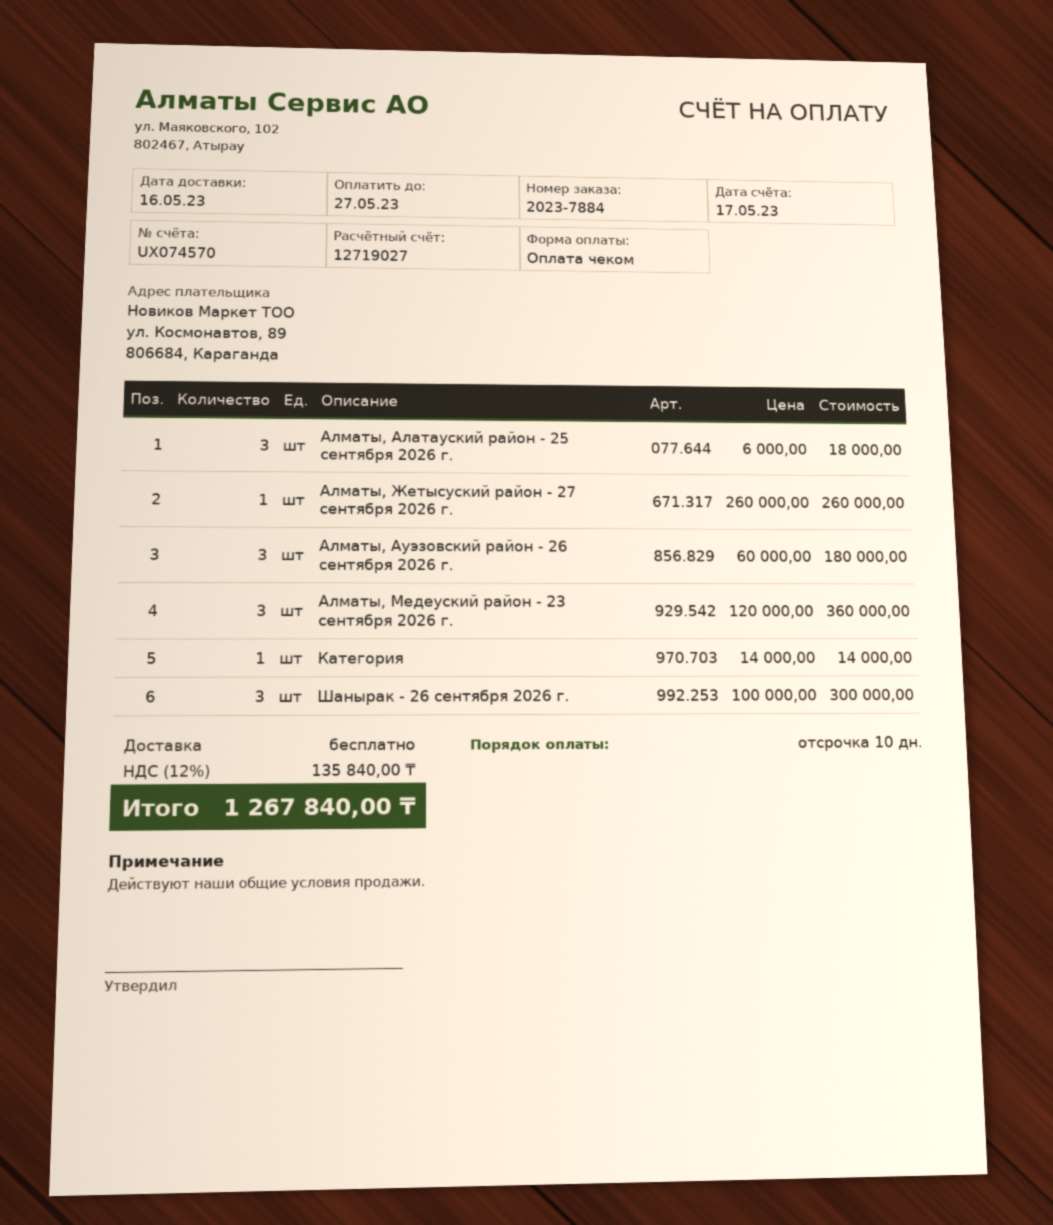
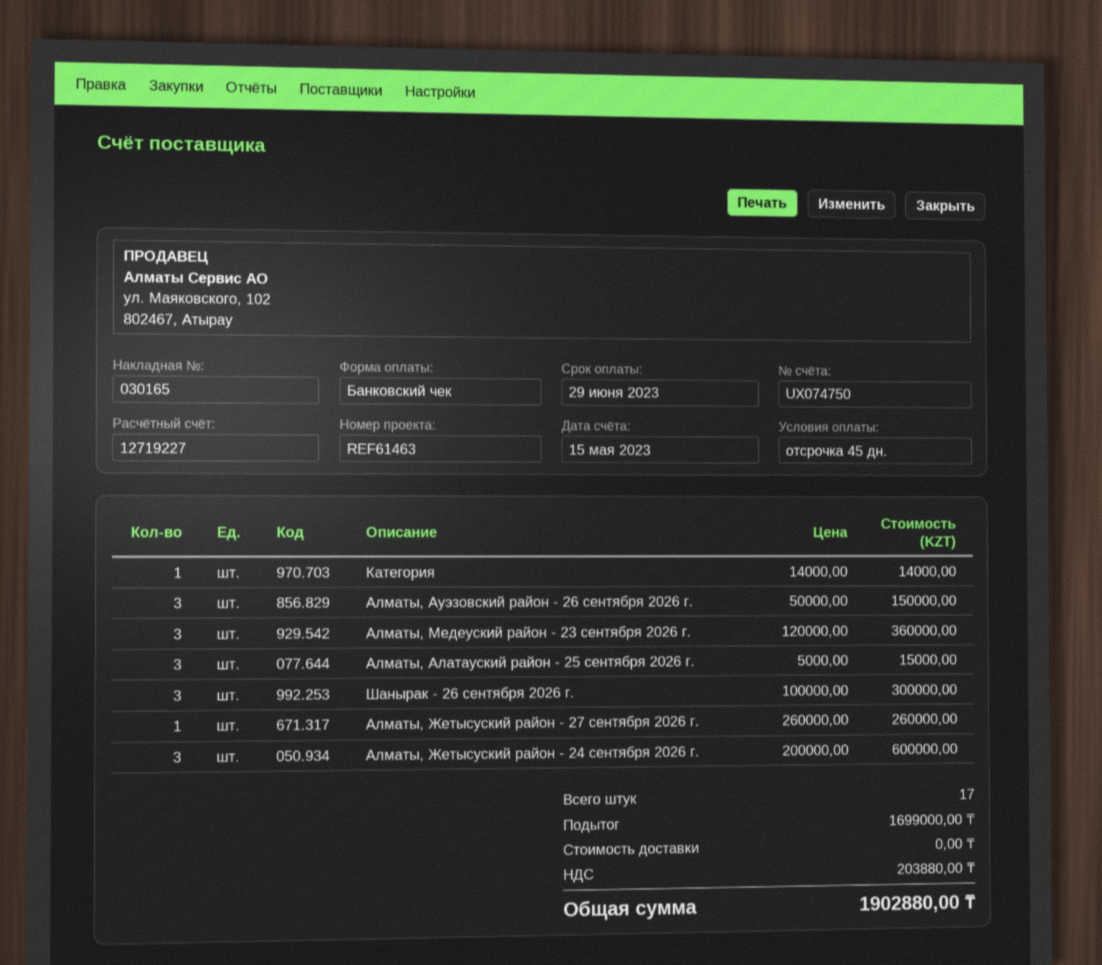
invoice number: UX074570 -> UX074750
invoice date: 2023-05-17 -> 2023-05-15
payment terms: 10 days -> 45 days
due date: 2023-05-27 -> 2023-06-29
bank account: 12719027 -> 12719227
Алматы, Алатауский район - 25 сентября 2026 г.: 3 x 6000.00 = 18000.00 -> 3 x 5000.00 = 15000.00
Алматы, Ауэзовский район - 26 сентября 2026 г.: 3 x 60000.00 = 180000.00 -> 3 x 50000.00 = 150000.00
Алматы, Жетысуский район - 24 сентября 2026 г.: none -> 3 x 200000.00 = 600000.00
tax: 135840.00 -> 203880.00
total: 1267840.00 -> 1902880.00

